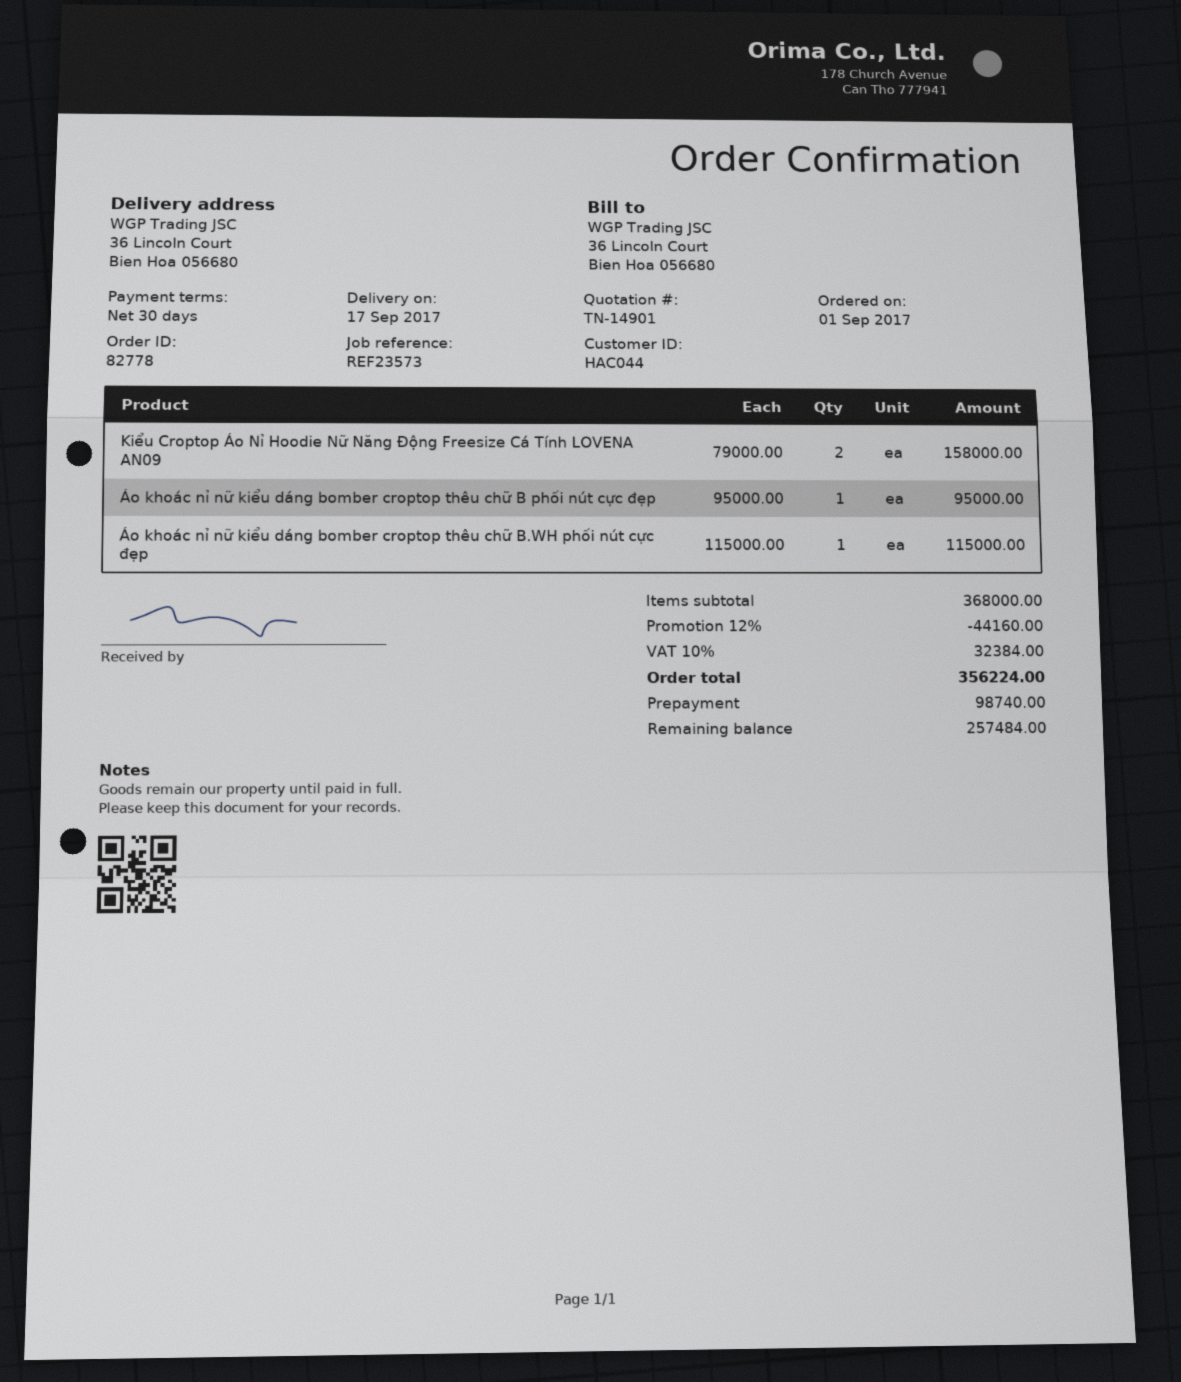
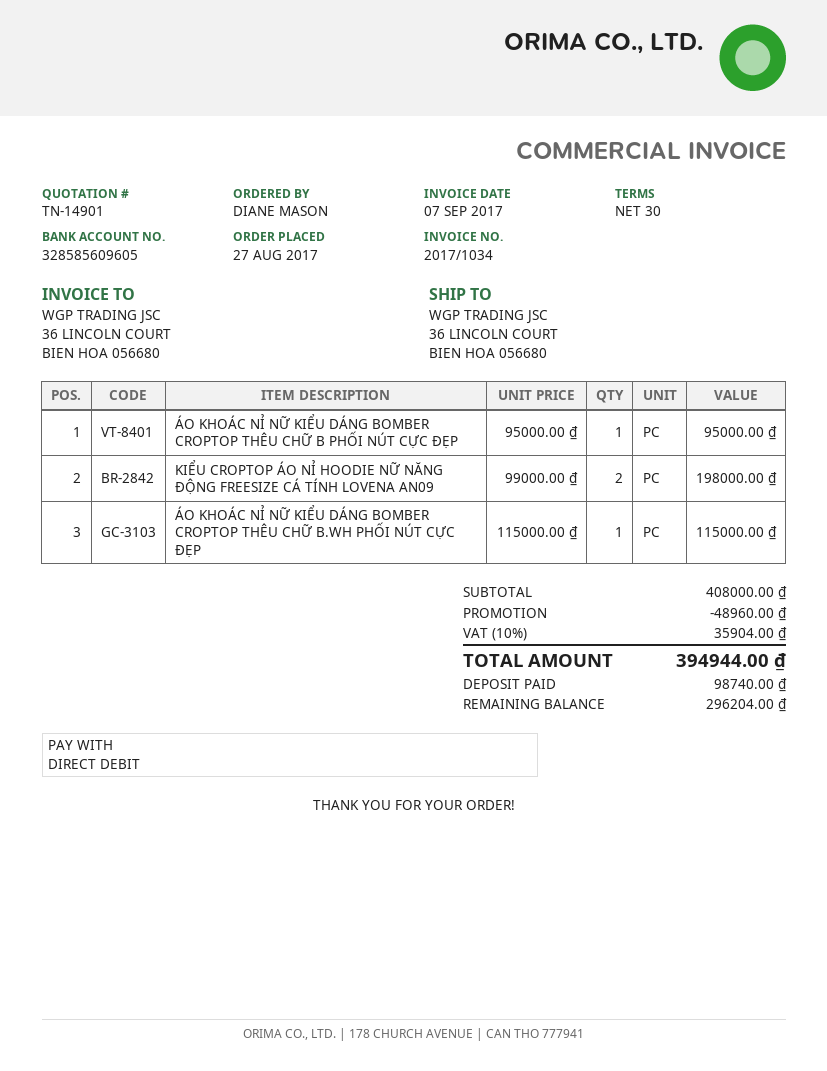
order date: 2017-09-01 -> 2017-08-27
Kiểu Croptop Áo Nỉ Hoodie Nữ Năng Động Freesize Cá Tính LOVENA AN09: 2 x 79000.00 = 158000.00 -> 2 x 99000.00 = 198000.00
subtotal: 368000.00 -> 408000.00
discount: 44160.00 -> 48960.00
tax: 10% = 32384.00 -> 10% = 35904.00
total: 356224.00 -> 394944.00
balance: 257484.00 -> 296204.00

